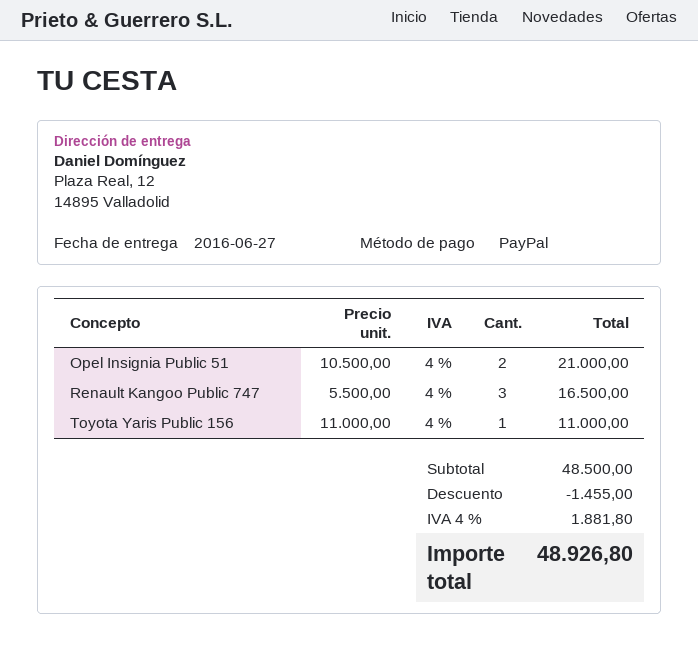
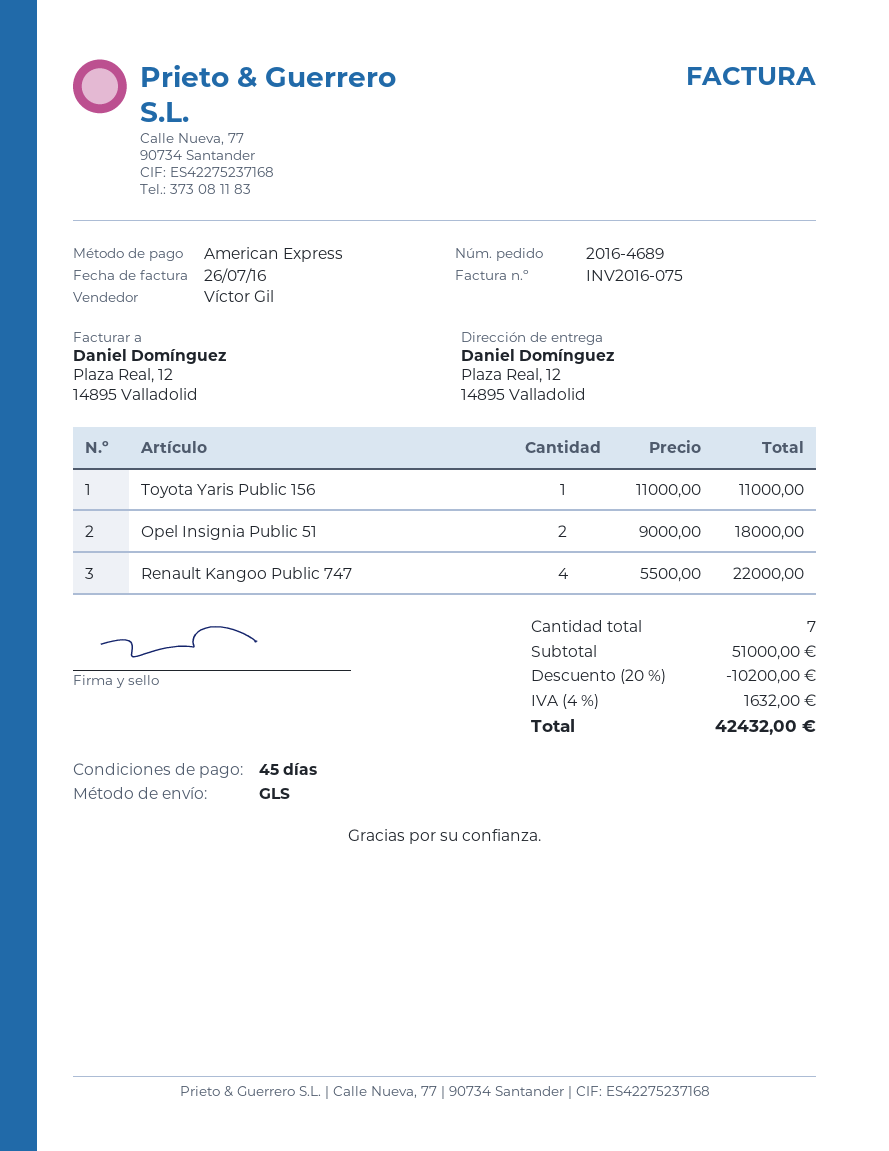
payment method: PayPal -> American Express
Opel Insignia Public 51: 2 x 10500.00 = 21000.00 -> 2 x 9000.00 = 18000.00
Renault Kangoo Public 747: 3 x 5500.00 = 16500.00 -> 4 x 5500.00 = 22000.00
subtotal: 48500.00 -> 51000.00
discount: 1455.00 -> 10200.00
tax: 4% = 1881.80 -> 4% = 1632.00
total: 48926.80 -> 42432.00

